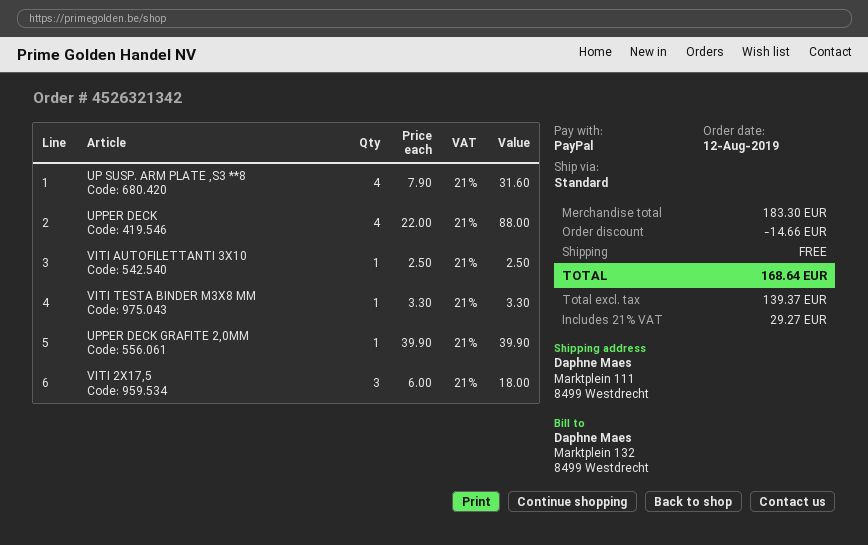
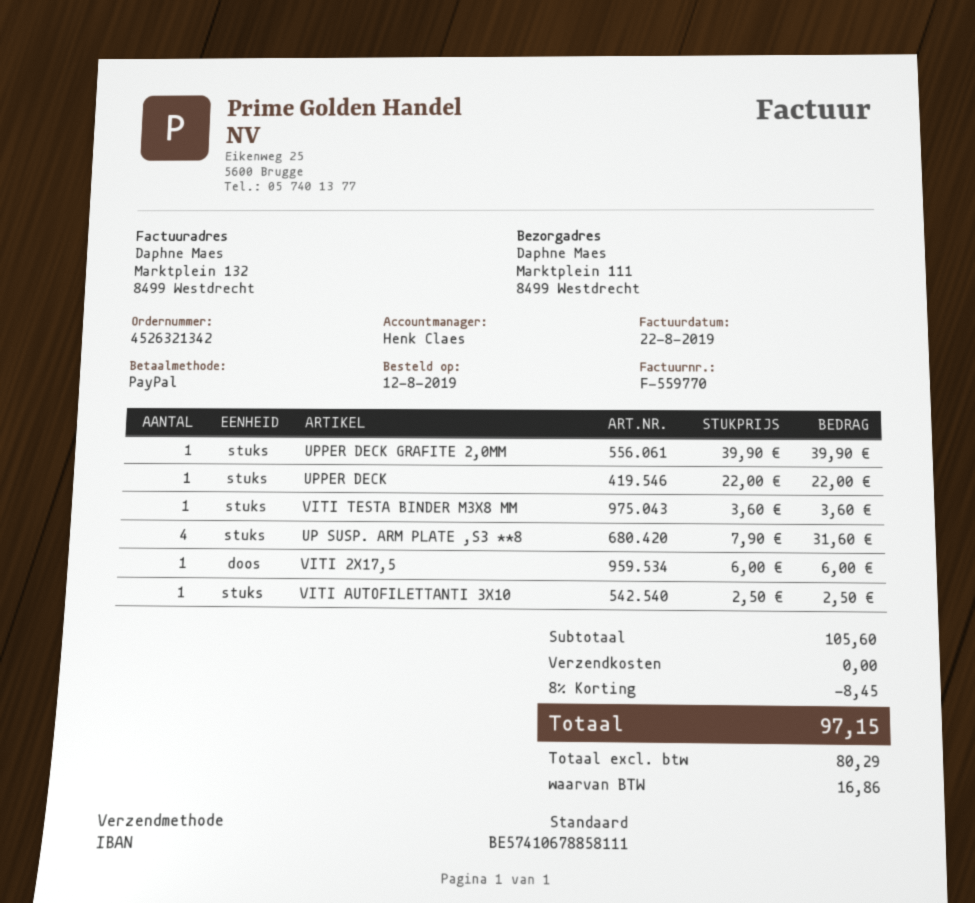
UPPER DECK: 4 x 22.00 = 88.00 -> 1 x 22.00 = 22.00
VITI TESTA BINDER M3X8 MM: 1 x 3.30 = 3.30 -> 1 x 3.60 = 3.60
VITI 2X17,5: 3 x 6.00 = 18.00 -> 1 x 6.00 = 6.00
subtotal: 183.30 -> 105.60
discount: 14.66 -> 8.45
net: 139.37 -> 80.29
tax: 29.27 -> 16.86
total: 168.64 -> 97.15

